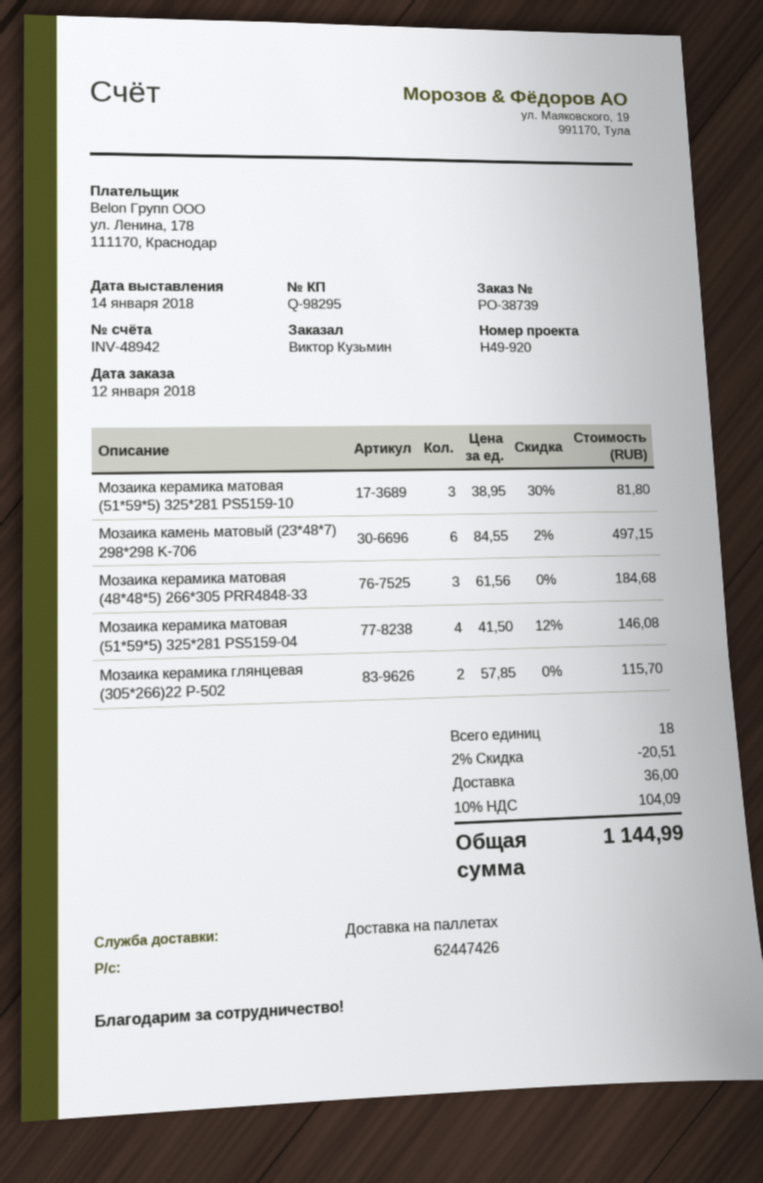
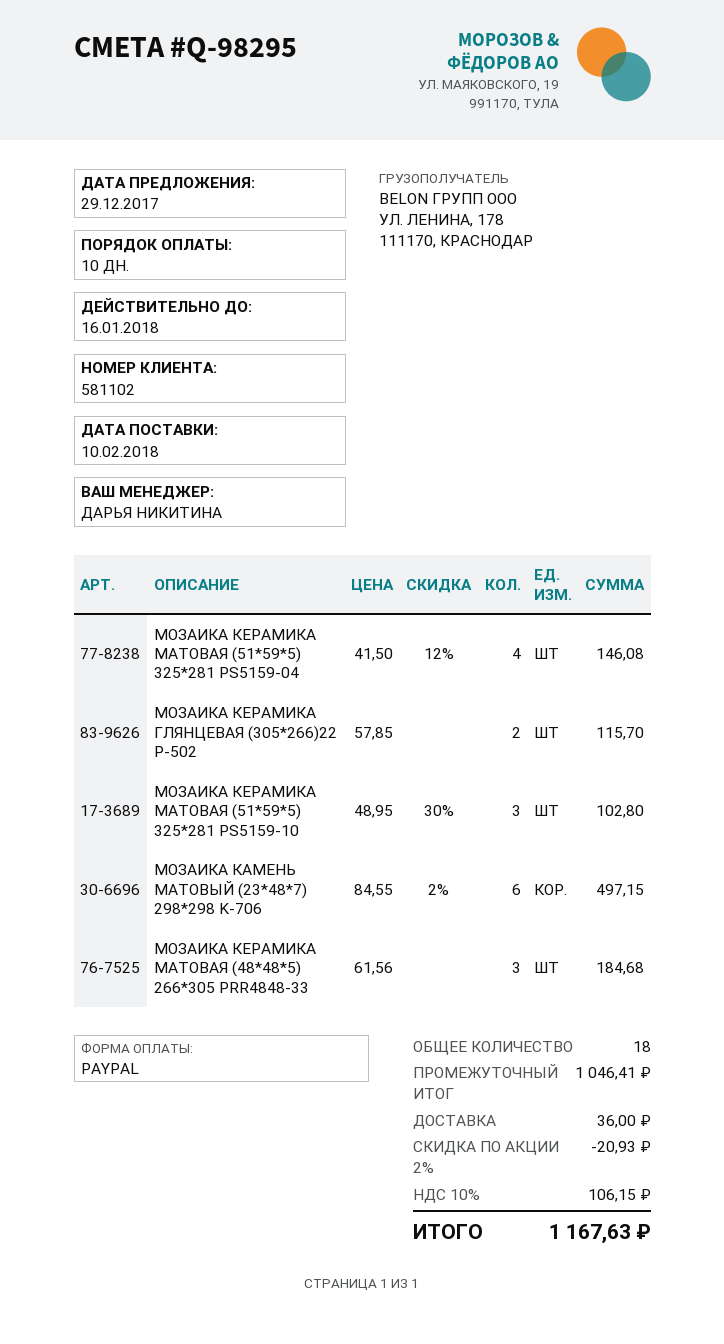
Мозаика керамика матовая (51*59*5) 325*281 PS5159-10: 3 x 38.95 - 30% = 81.80 -> 3 x 48.95 - 30% = 102.80
discount: 2% = 20.51 -> 2% = 20.93
tax: 10% = 104.09 -> 10% = 106.15
total: 1144.99 -> 1167.63

